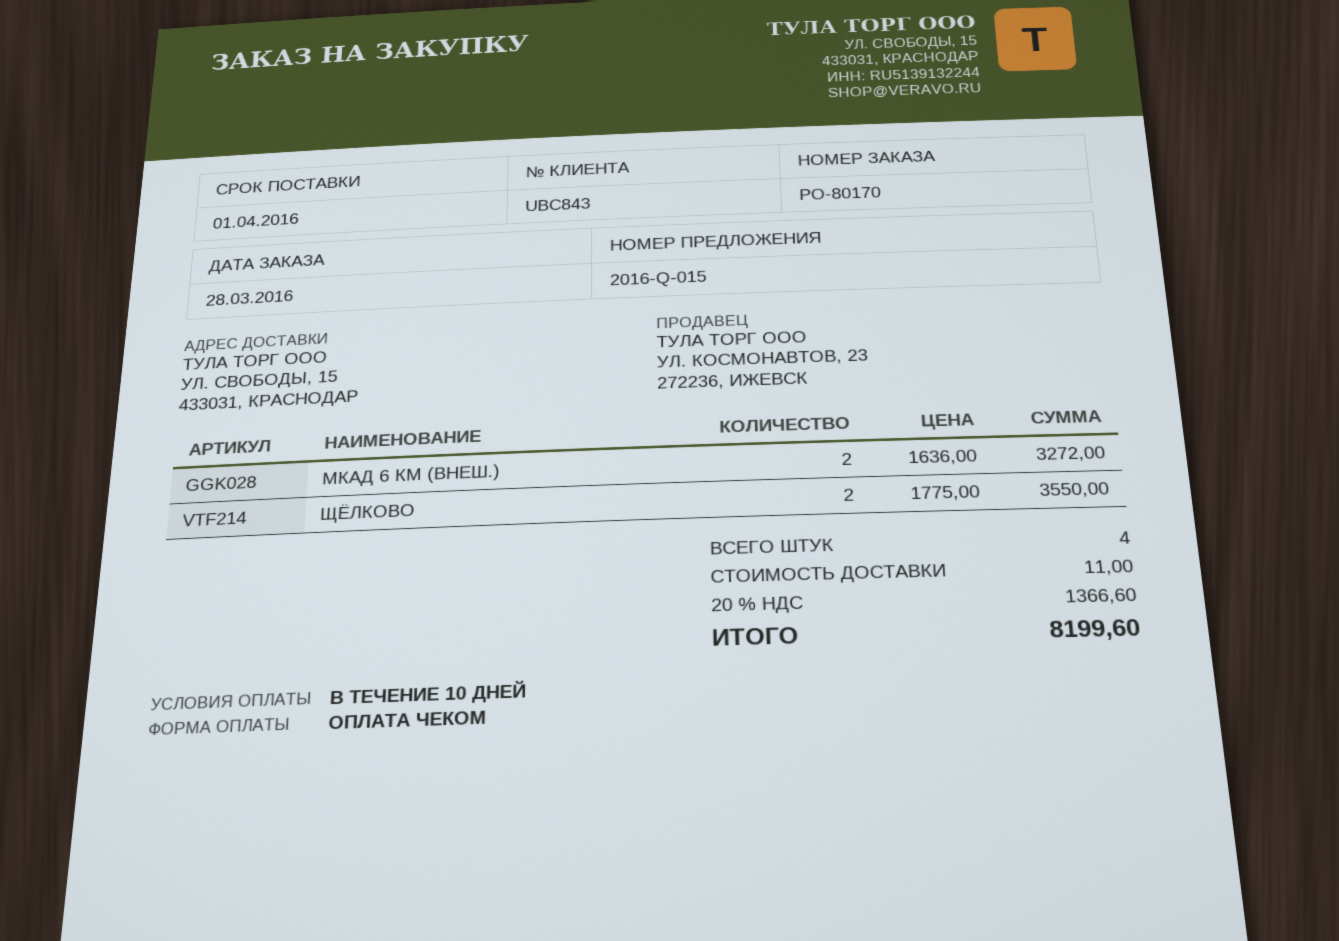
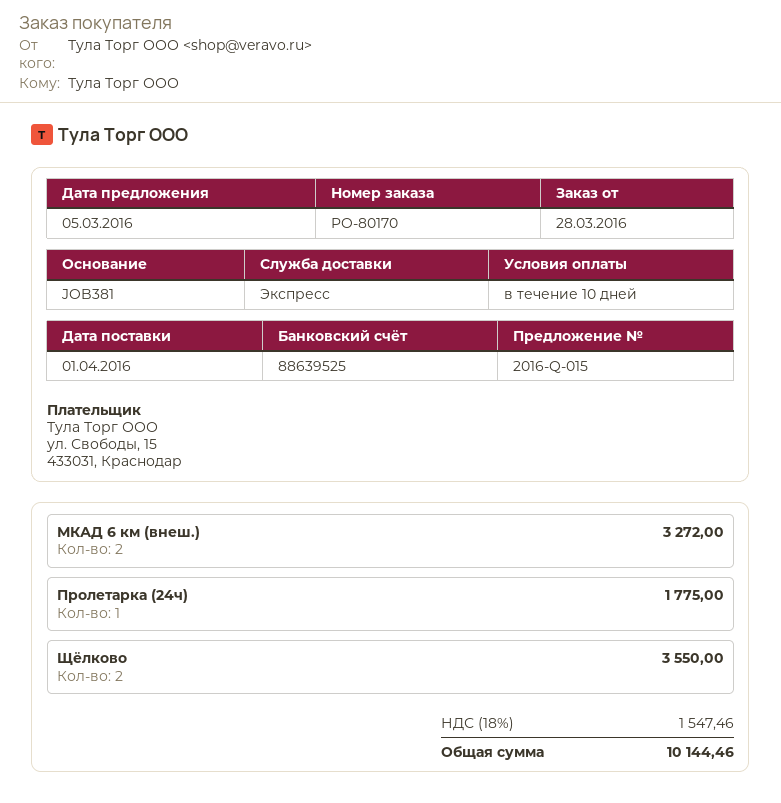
Пролетарка (24ч): none -> 1 for 1775.00
shipping: 11.00 -> none
tax: 20% = 1366.60 -> 18% = 1547.46
total: 8199.60 -> 10144.46

